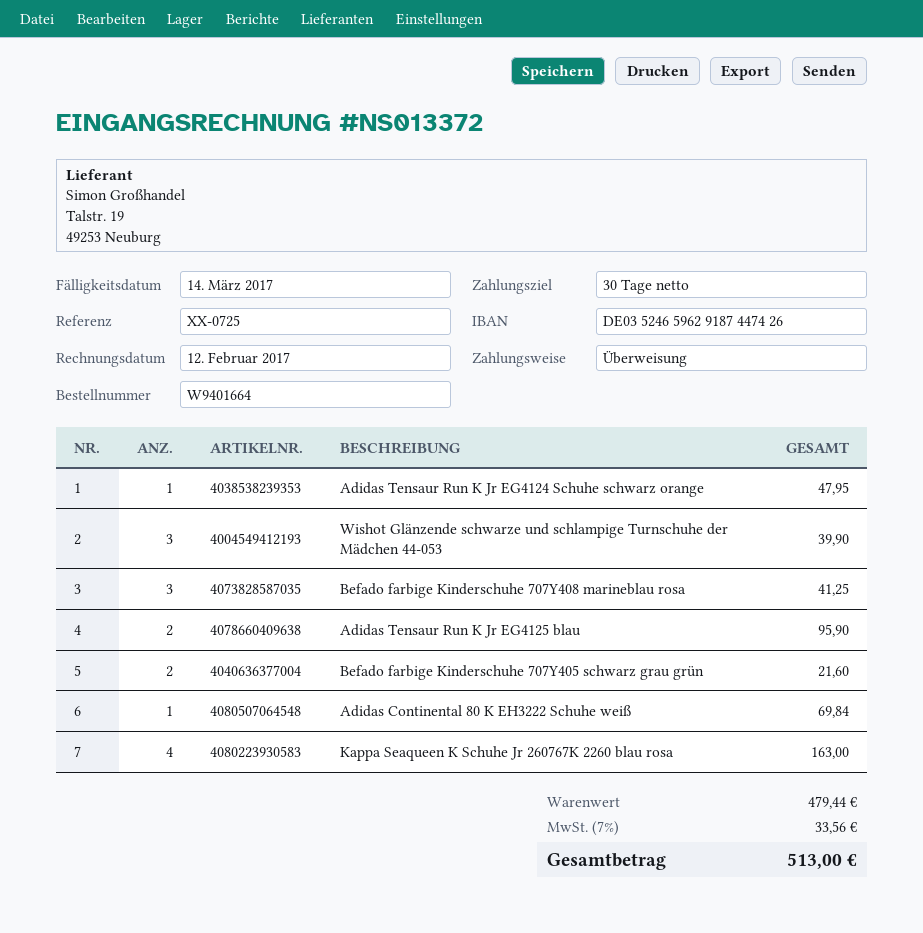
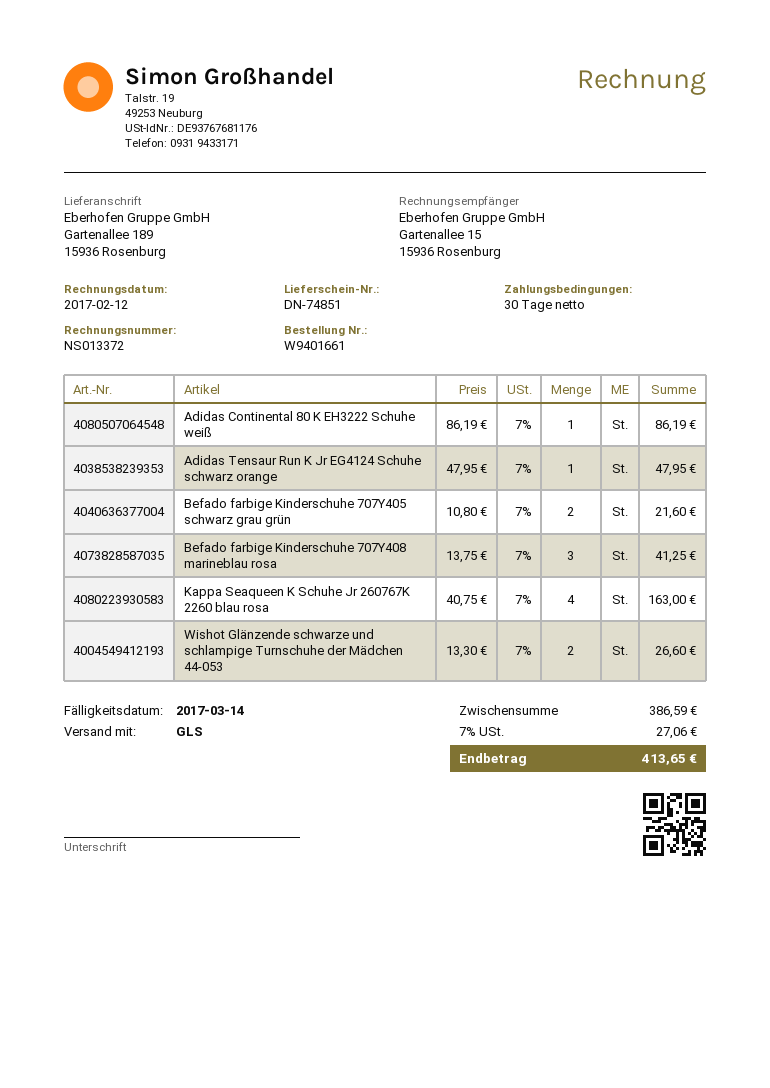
order number: W9401664 -> W9401661
Wishot Glänzende schwarze und schlampige Turnschuhe der Mädchen 44-053: 3 for 39.90 -> 2 for 26.60
Adidas Tensaur Run K Jr EG4125 blau: 2 for 95.90 -> none
Adidas Continental 80 K EH3222 Schuhe weiß: 1 for 69.84 -> 1 for 86.19
subtotal: 479.44 -> 386.59
tax: 7% = 33.56 -> 7% = 27.06
total: 513.00 -> 413.65

